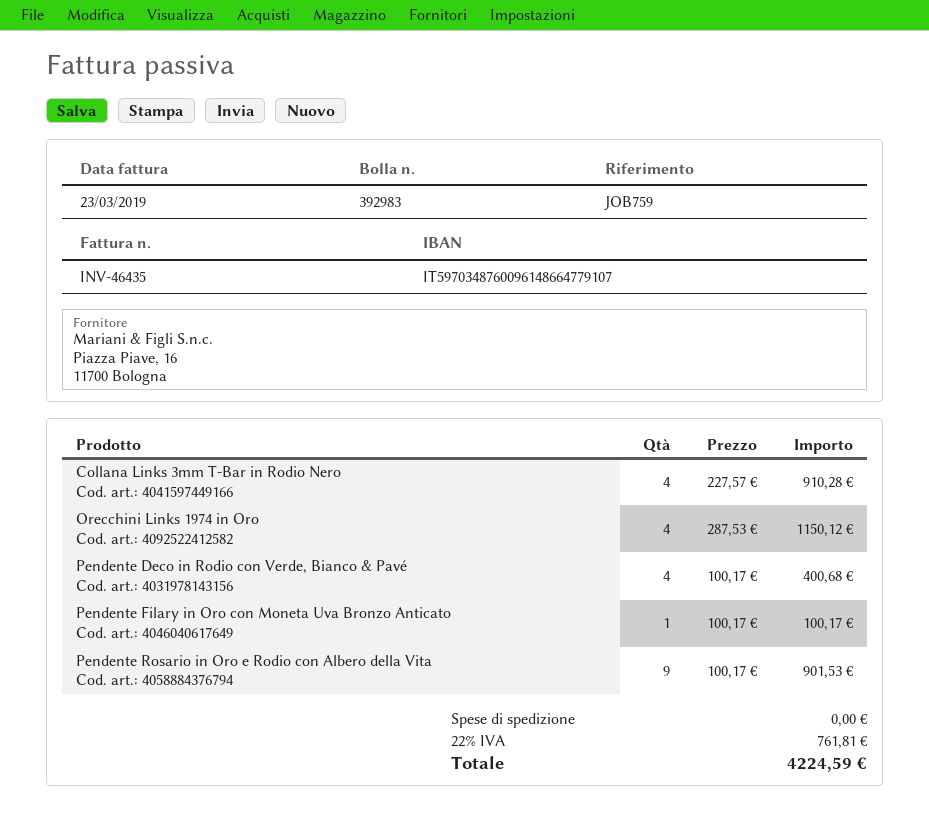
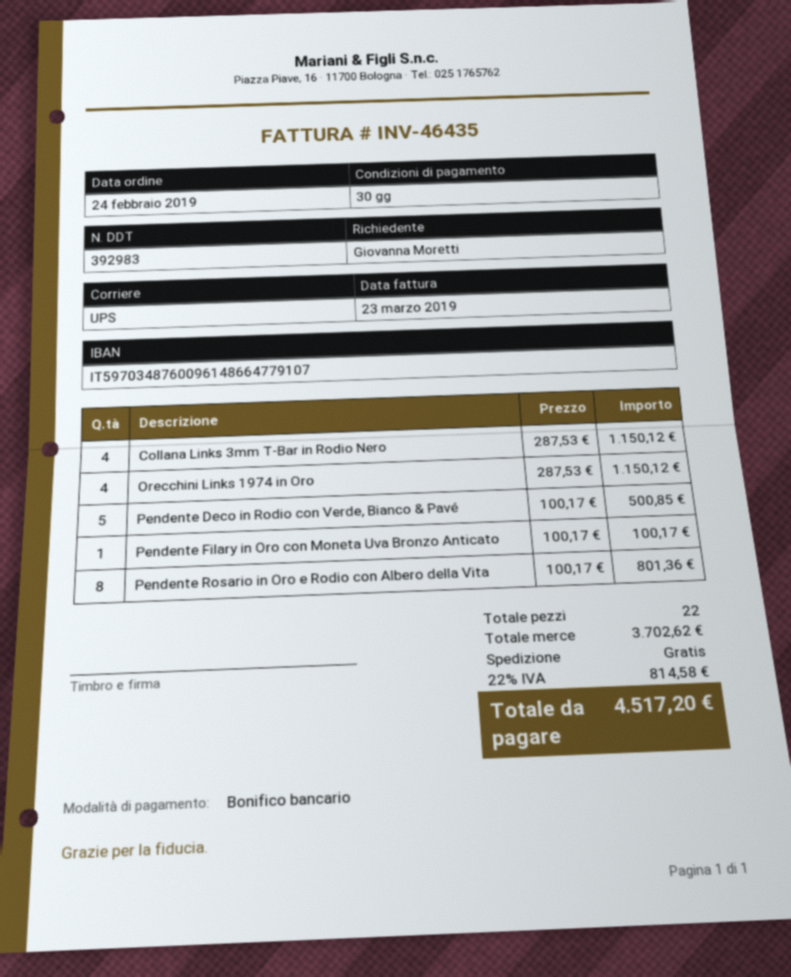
Collana Links 3mm T-Bar in Rodio Nero: 4 x 227.57 = 910.28 -> 4 x 287.53 = 1150.12
Pendente Deco in Rodio con Verde, Bianco & Pavé: 4 x 100.17 = 400.68 -> 5 x 100.17 = 500.85
Pendente Rosario in Oro e Rodio con Albero della Vita: 9 x 100.17 = 901.53 -> 8 x 100.17 = 801.36
tax: 22% = 761.81 -> 22% = 814.58
total: 4224.59 -> 4517.20

